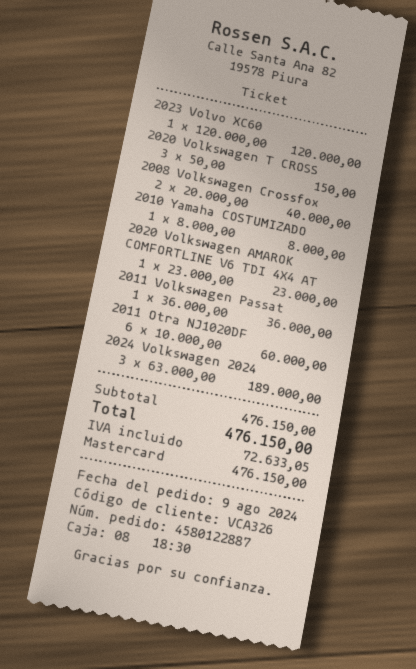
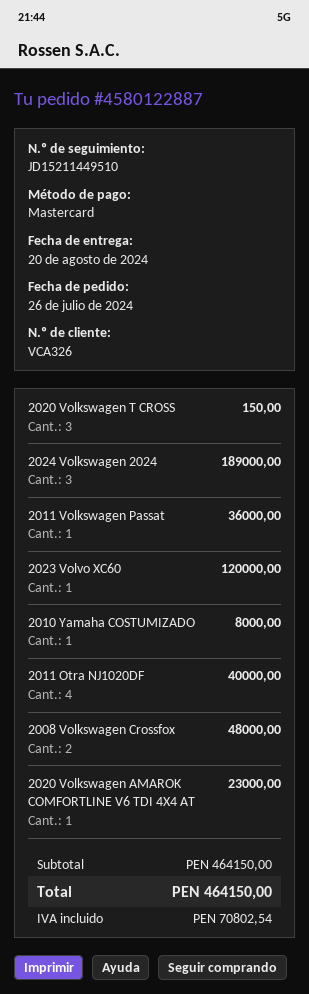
order date: 2024-08-09 -> 2024-07-26
2008 Volkswagen Crossfox: 2 for 40000.00 -> 2 for 48000.00
2011 Otra NJ1020DF: 6 for 60000.00 -> 4 for 40000.00
subtotal: 476150.00 -> 464150.00
tax: 72633.05 -> 70802.54
total: 476150.00 -> 464150.00

